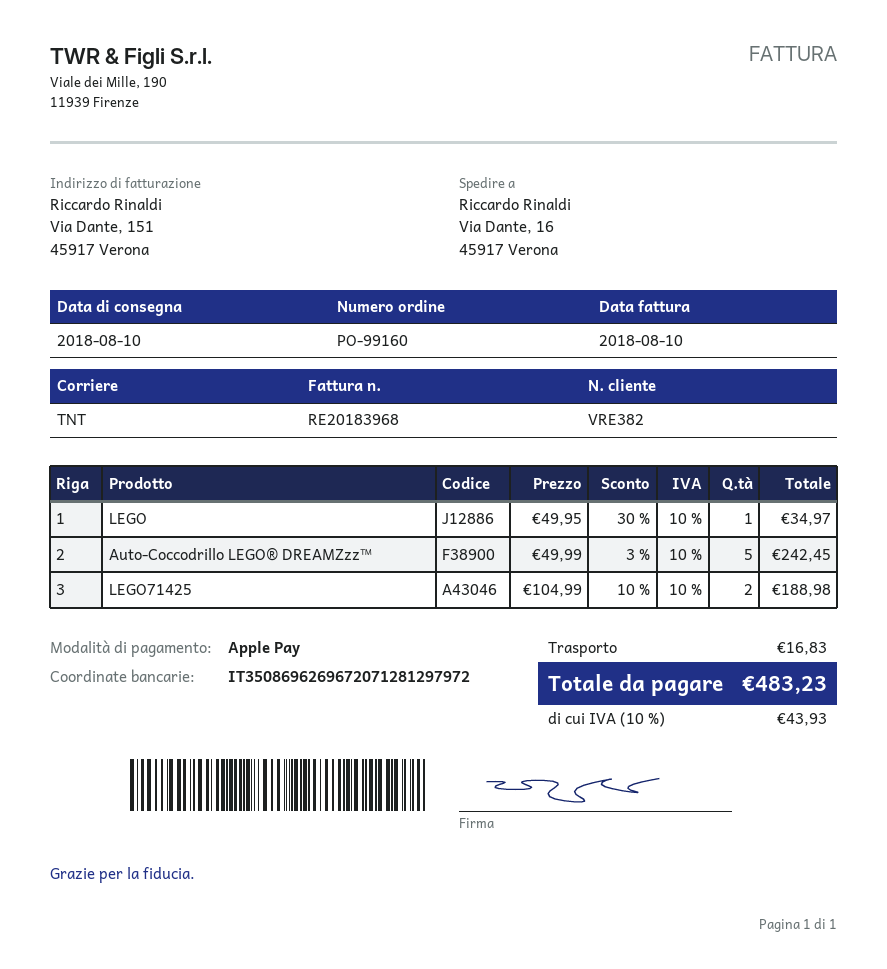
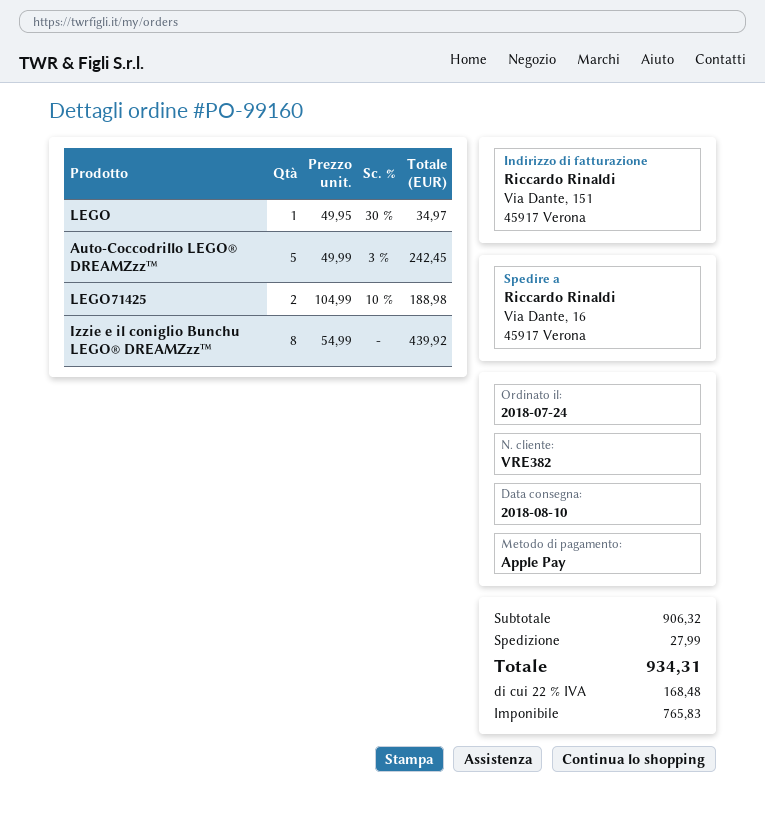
Izzie e il coniglio Bunchu LEGO® DREAMZzz™: none -> 8 x 54.99 = 439.92
shipping: 16.83 -> 27.99
tax: 10% = 43.93 -> 22% = 168.48
total: 483.23 -> 934.31

